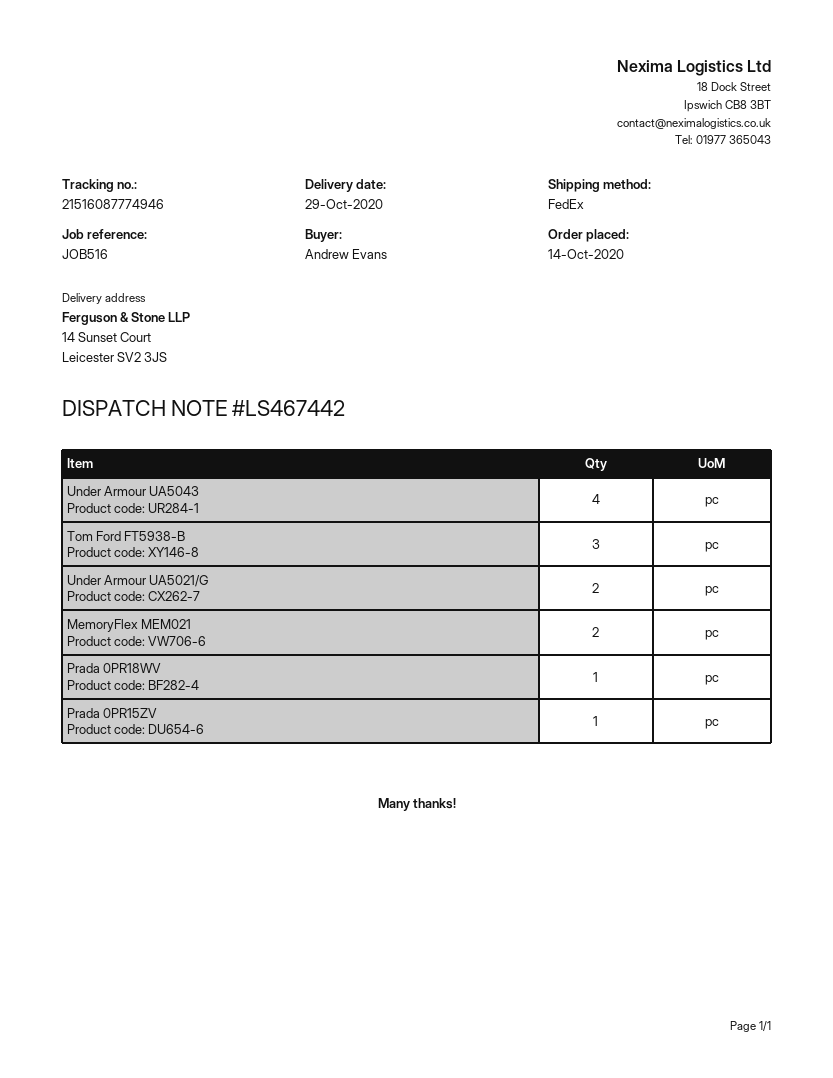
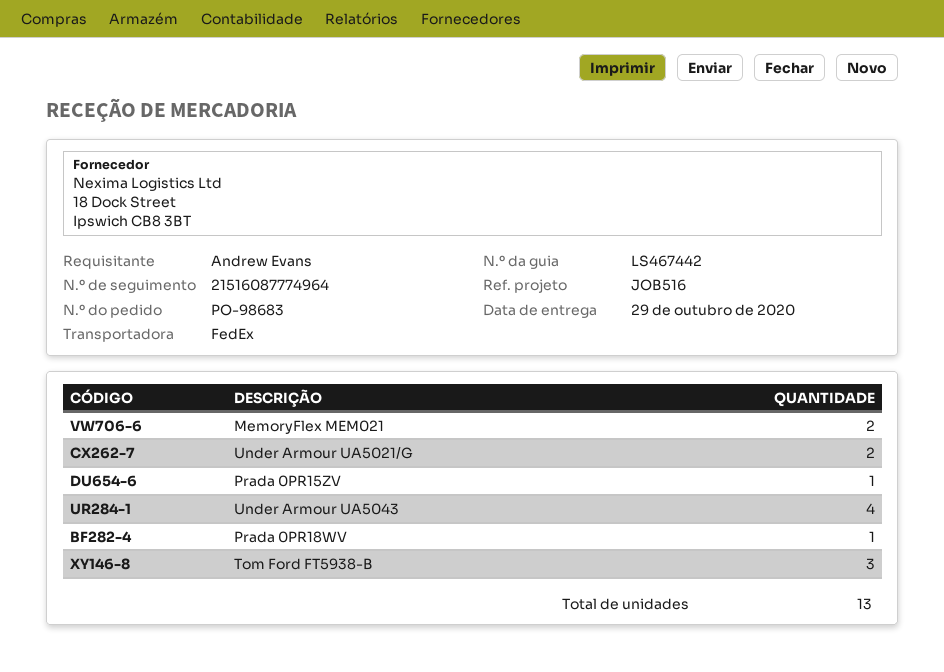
tracking number: 21516087774946 -> 21516087774964

